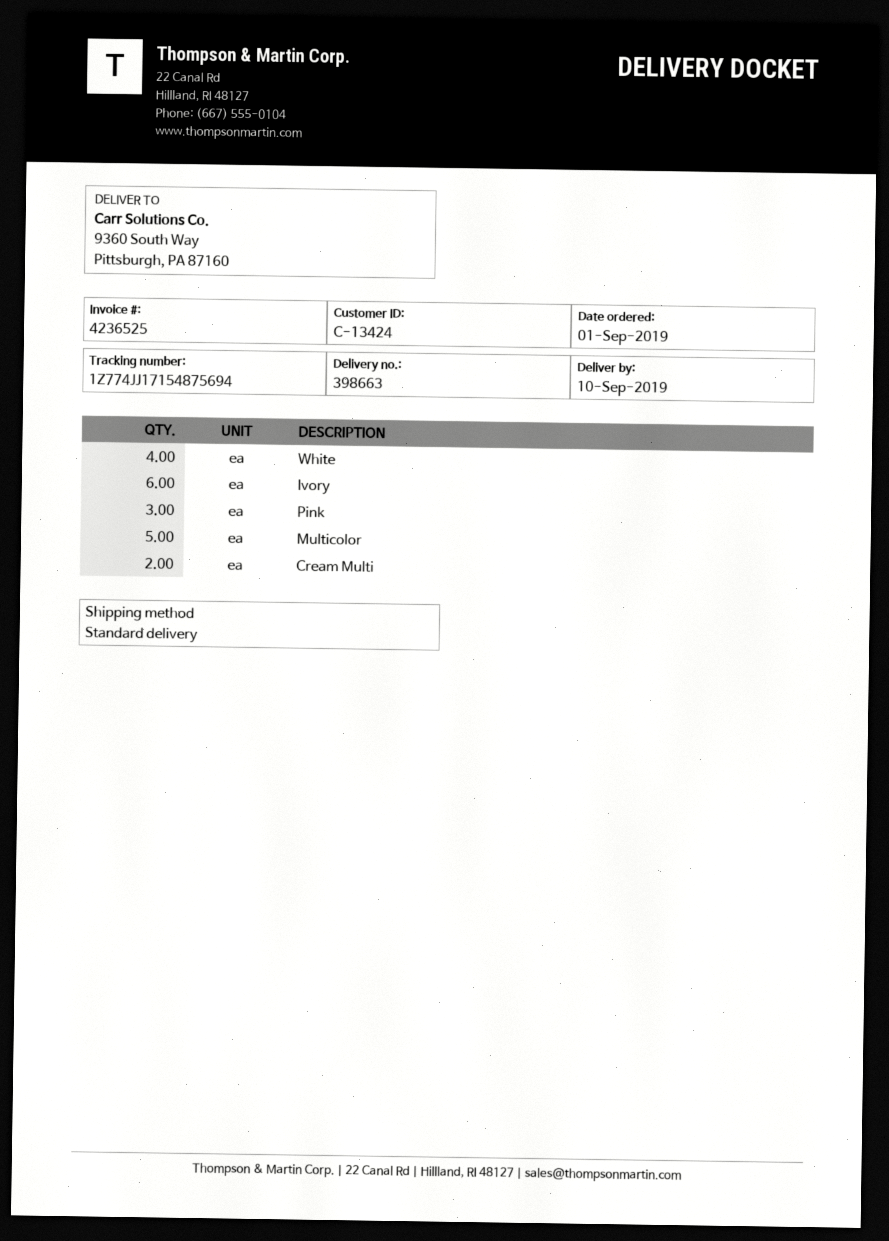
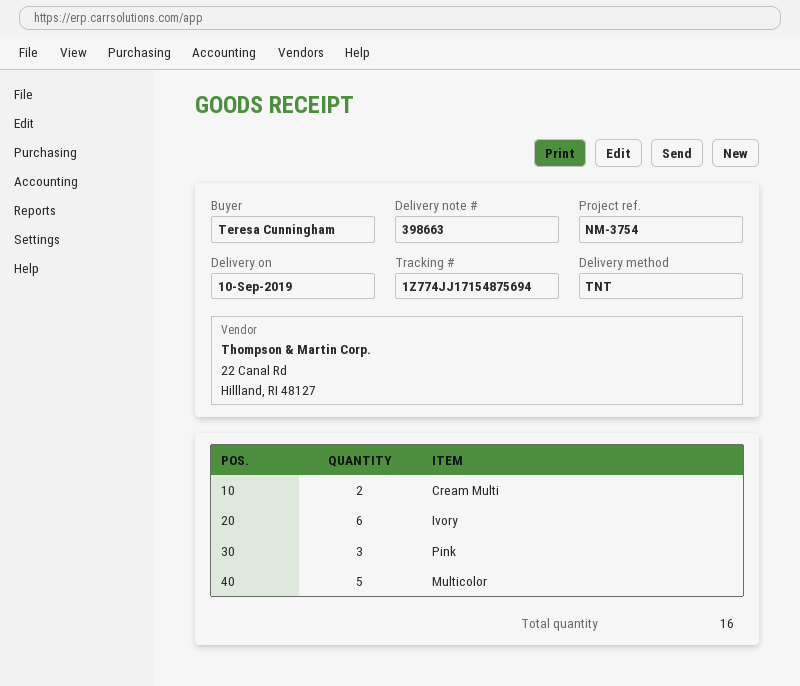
shipping method: standard -> TNT
White: 4 -> none

